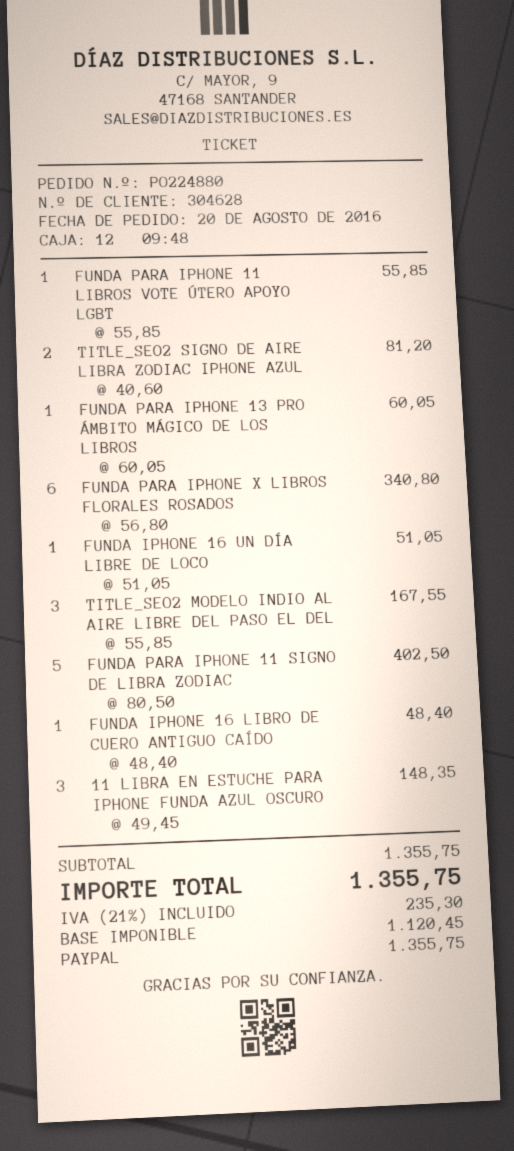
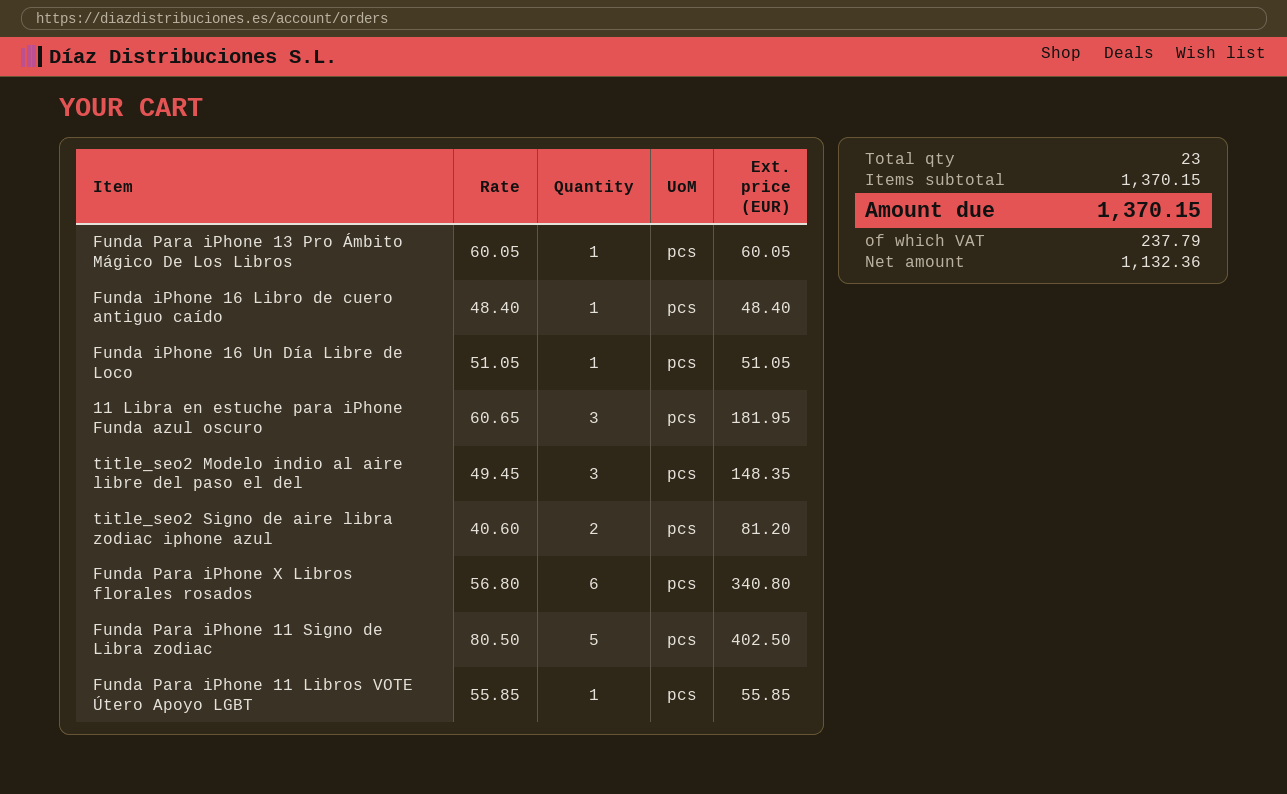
TITLE_SEO2 MODELO INDIO AL AIRE LIBRE DEL PASO EL DEL: 3 x 55.85 = 167.55 -> 3 x 49.45 = 148.35
11 LIBRA EN ESTUCHE PARA IPHONE FUNDA AZUL OSCURO: 3 x 49.45 = 148.35 -> 3 x 60.65 = 181.95
subtotal: 1355.75 -> 1370.15
net: 1120.45 -> 1132.36
tax: 235.30 -> 237.79
total: 1355.75 -> 1370.15

